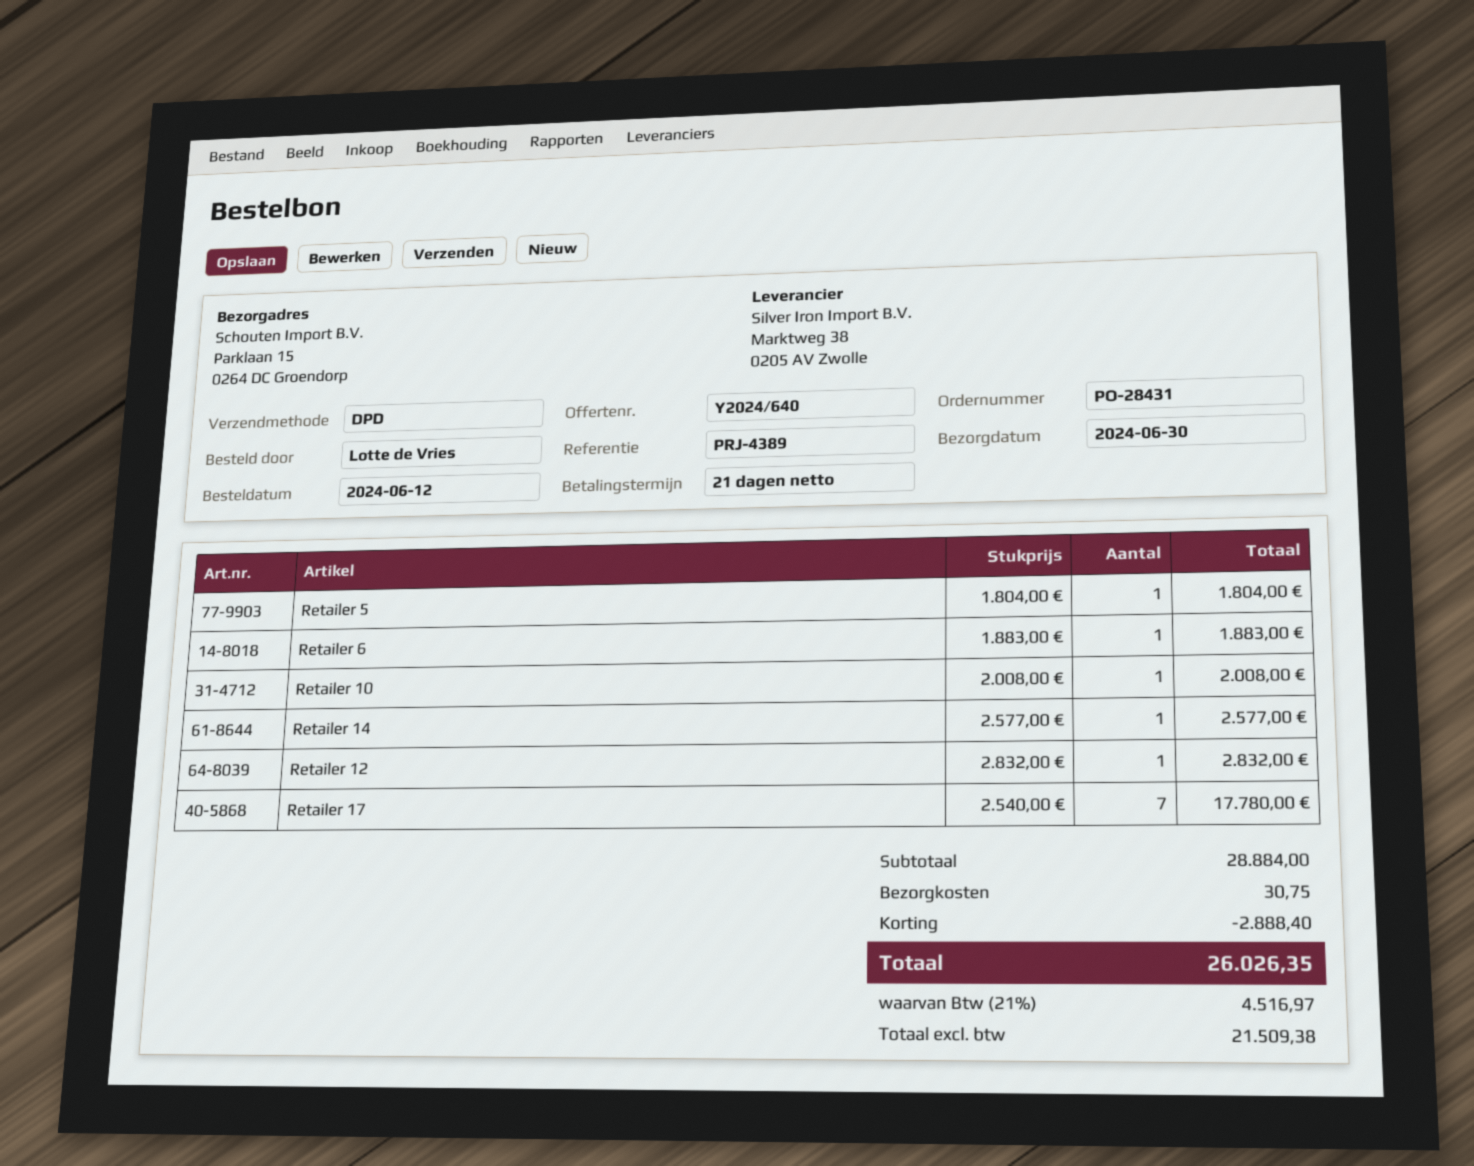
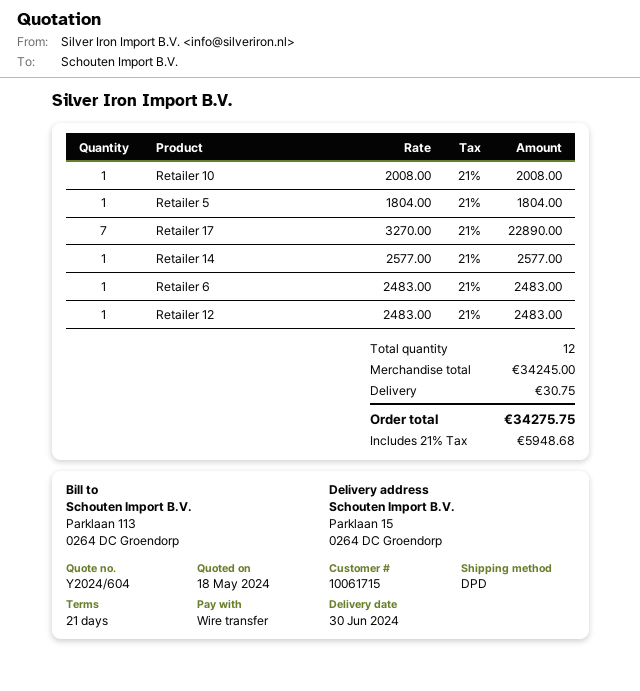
quote number: Y2024/640 -> Y2024/604
Retailer 6: 1 x 1883.00 = 1883.00 -> 1 x 2483.00 = 2483.00
Retailer 12: 1 x 2832.00 = 2832.00 -> 1 x 2483.00 = 2483.00
Retailer 17: 7 x 2540.00 = 17780.00 -> 7 x 3270.00 = 22890.00
subtotal: 28884.00 -> 34245.00
discount: 2888.40 -> none
tax: 21% = 4516.97 -> 21% = 5948.68
total: 26026.35 -> 34275.75

